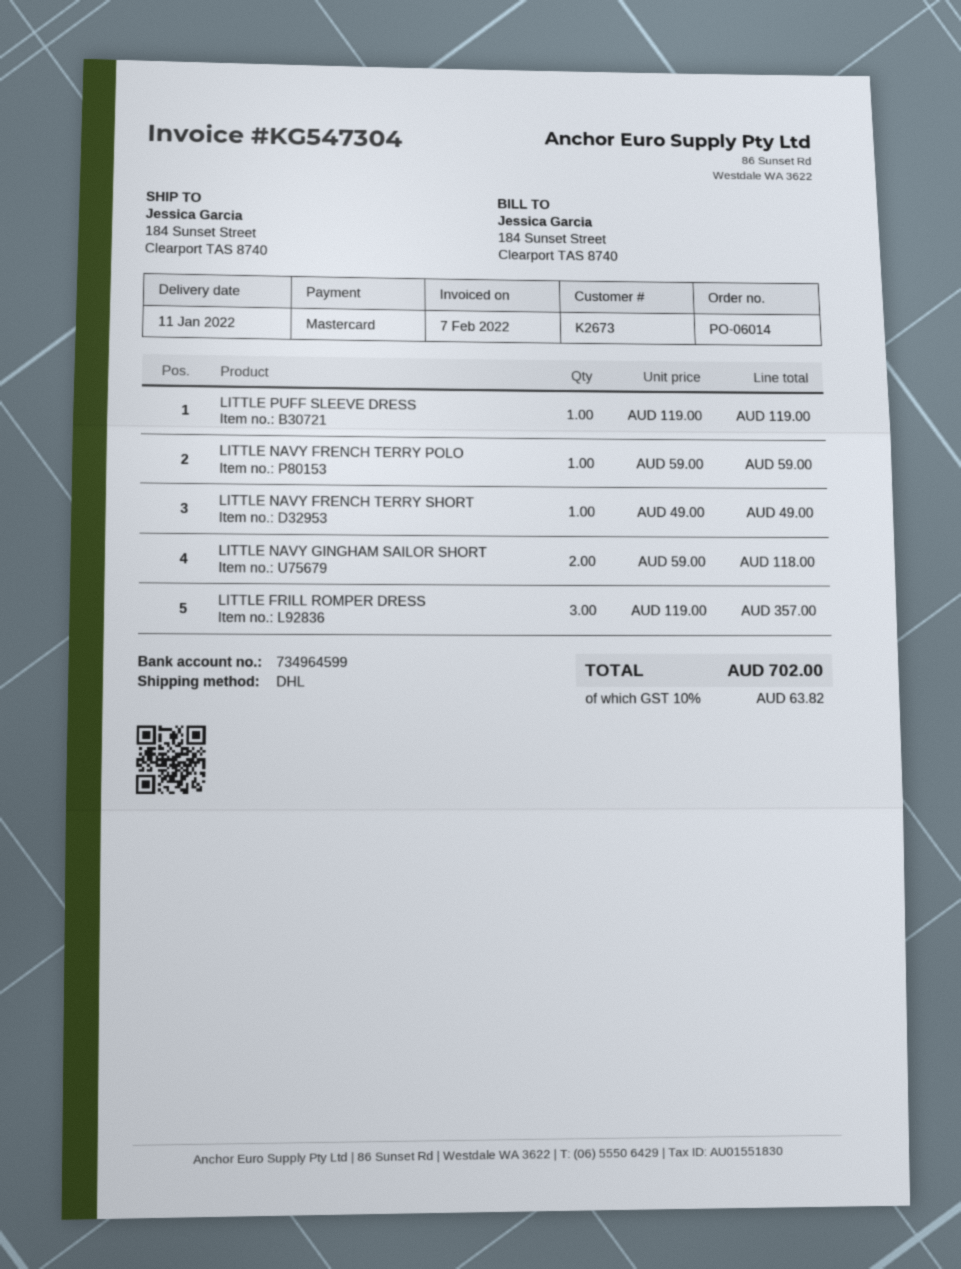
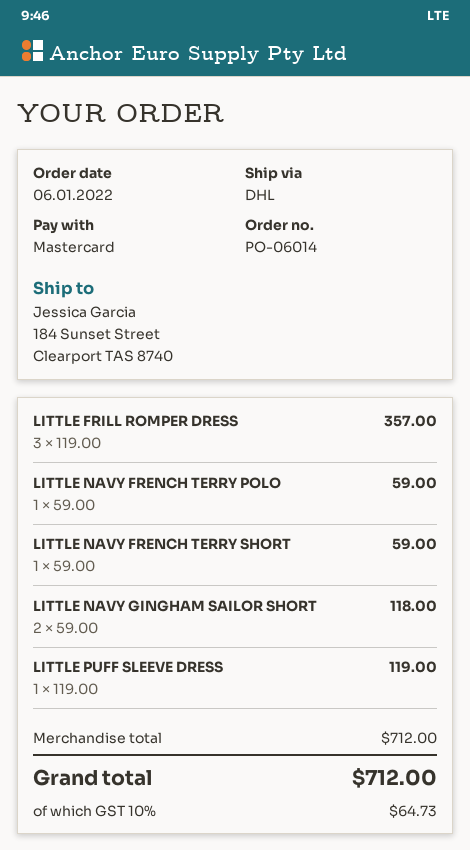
LITTLE NAVY FRENCH TERRY SHORT: 1 x 49.00 = 49.00 -> 1 x 59.00 = 59.00
tax: 10% = 63.82 -> 10% = 64.73
total: 702.00 -> 712.00

